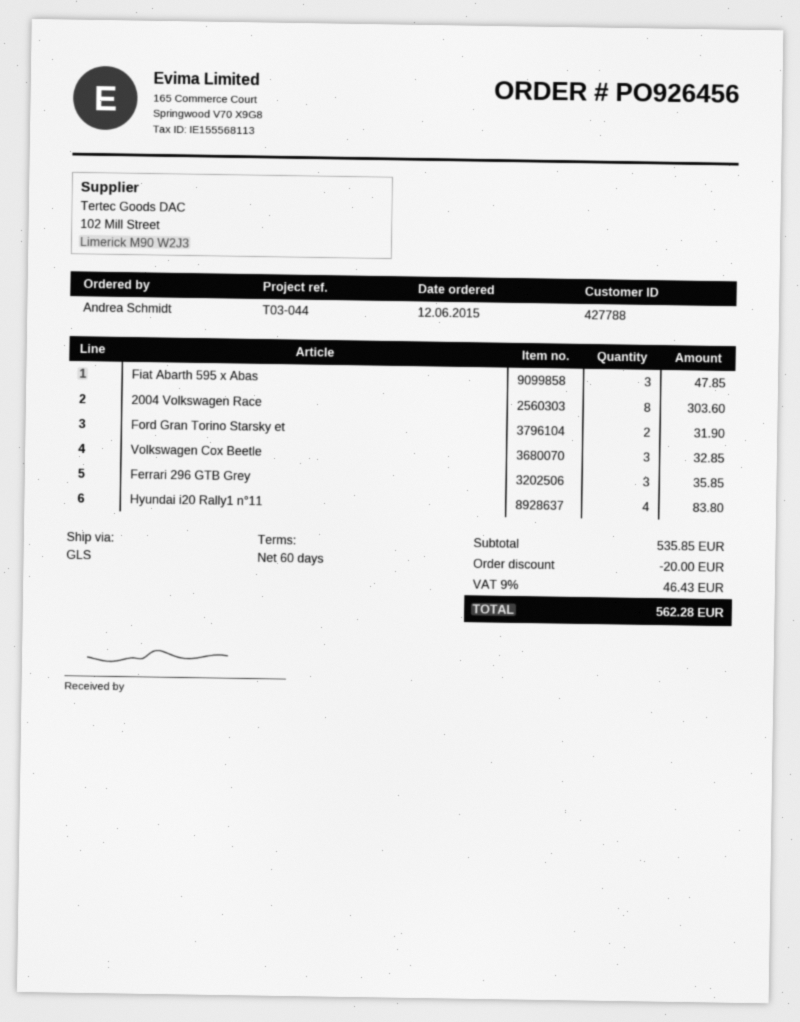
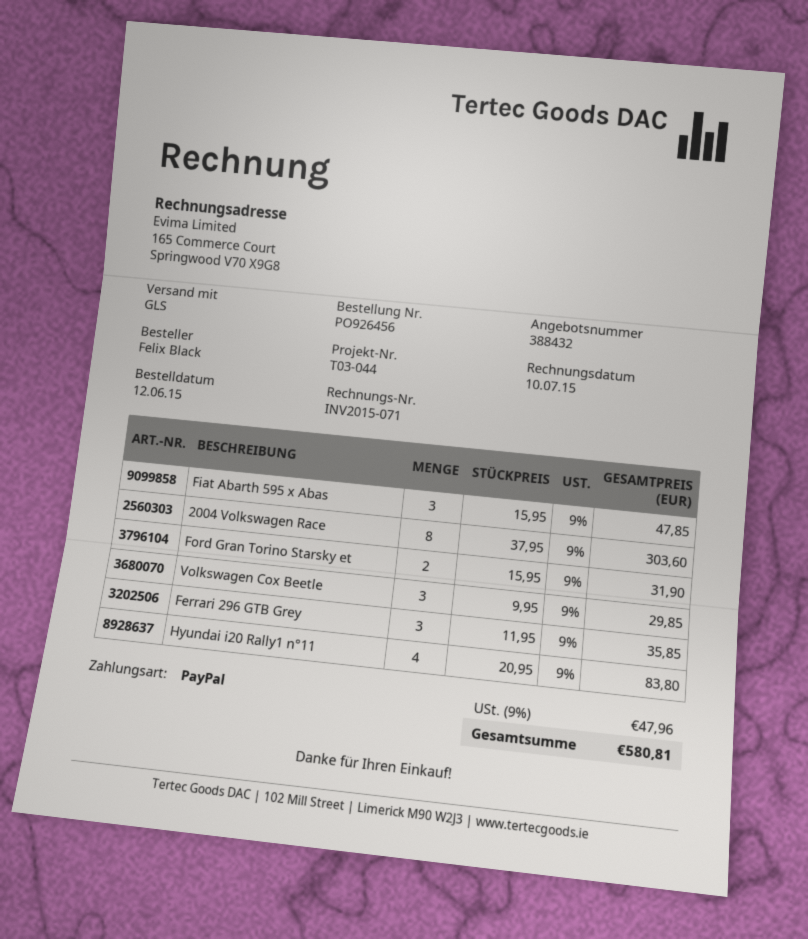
ordered by: Andrea Schmidt -> Felix Black
Volkswagen Cox Beetle: 3 for 32.85 -> 3 for 29.85
discount: 20.00 -> none
tax: 9% = 46.43 -> 9% = 47.96
total: 562.28 -> 580.81

